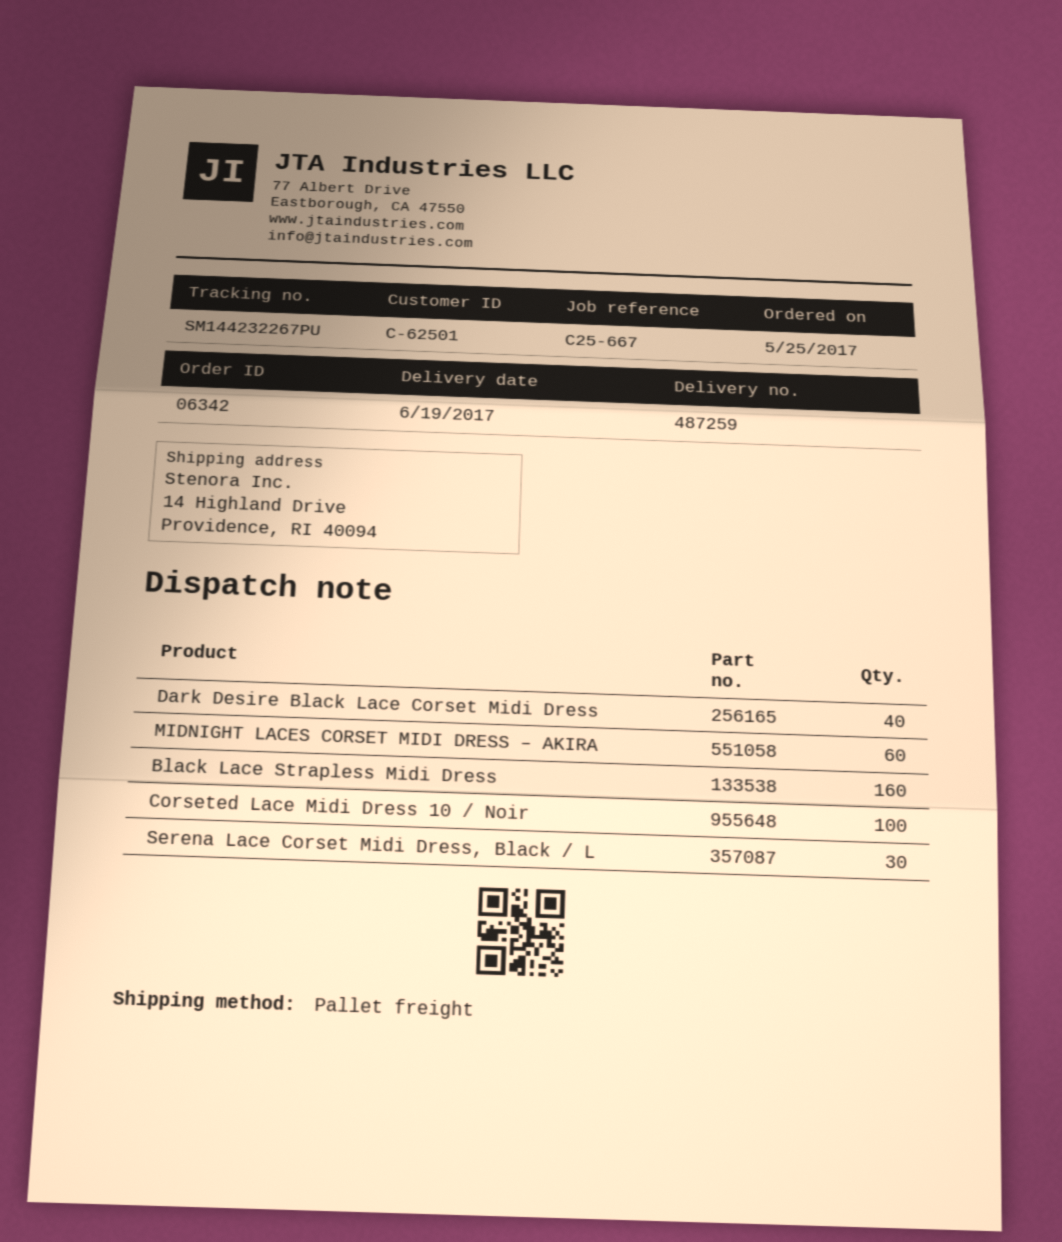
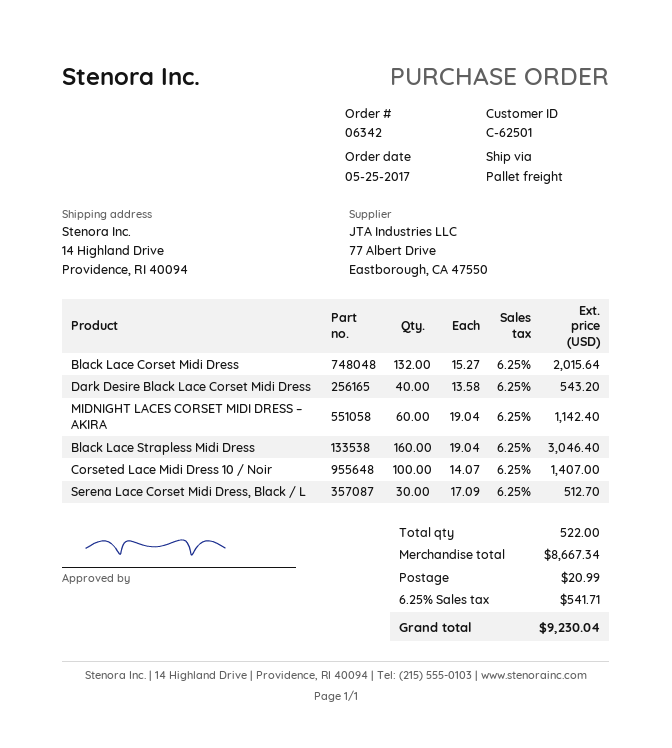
Black Lace Corset Midi Dress: none -> 132

